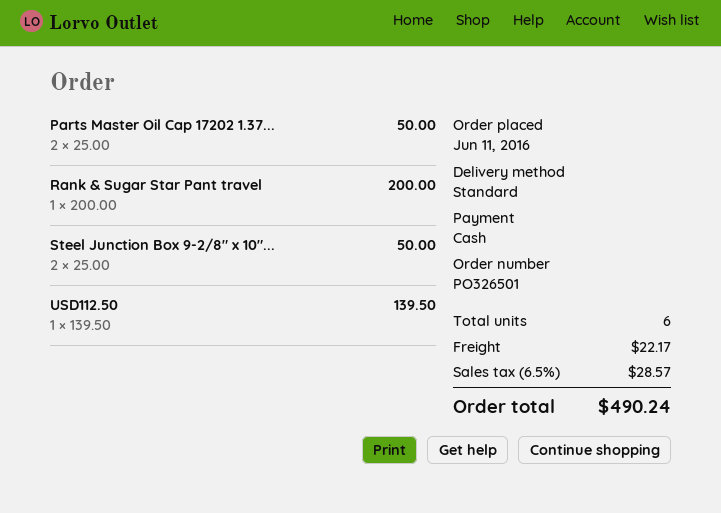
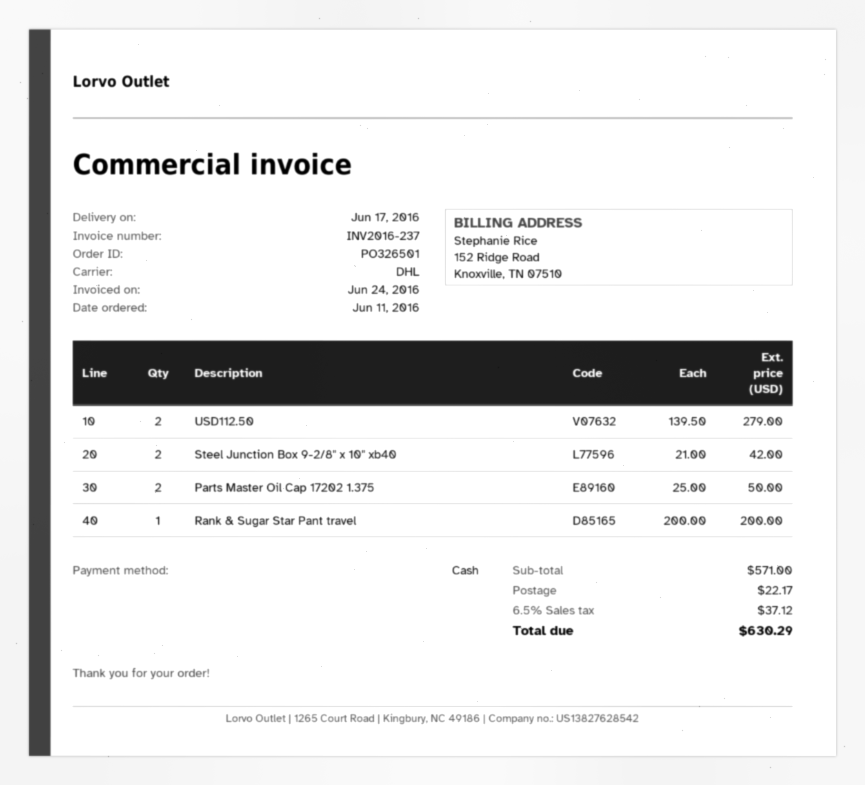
shipping method: standard -> DHL
Steel Junction Box 9-2/8" x 10"...: 2 x 25.00 = 50.00 -> 2 x 21.00 = 42.00
USD112.50: 1 x 139.50 = 139.50 -> 2 x 139.50 = 279.00
tax: 6.5% = 28.57 -> 6.5% = 37.12
total: 490.24 -> 630.29

